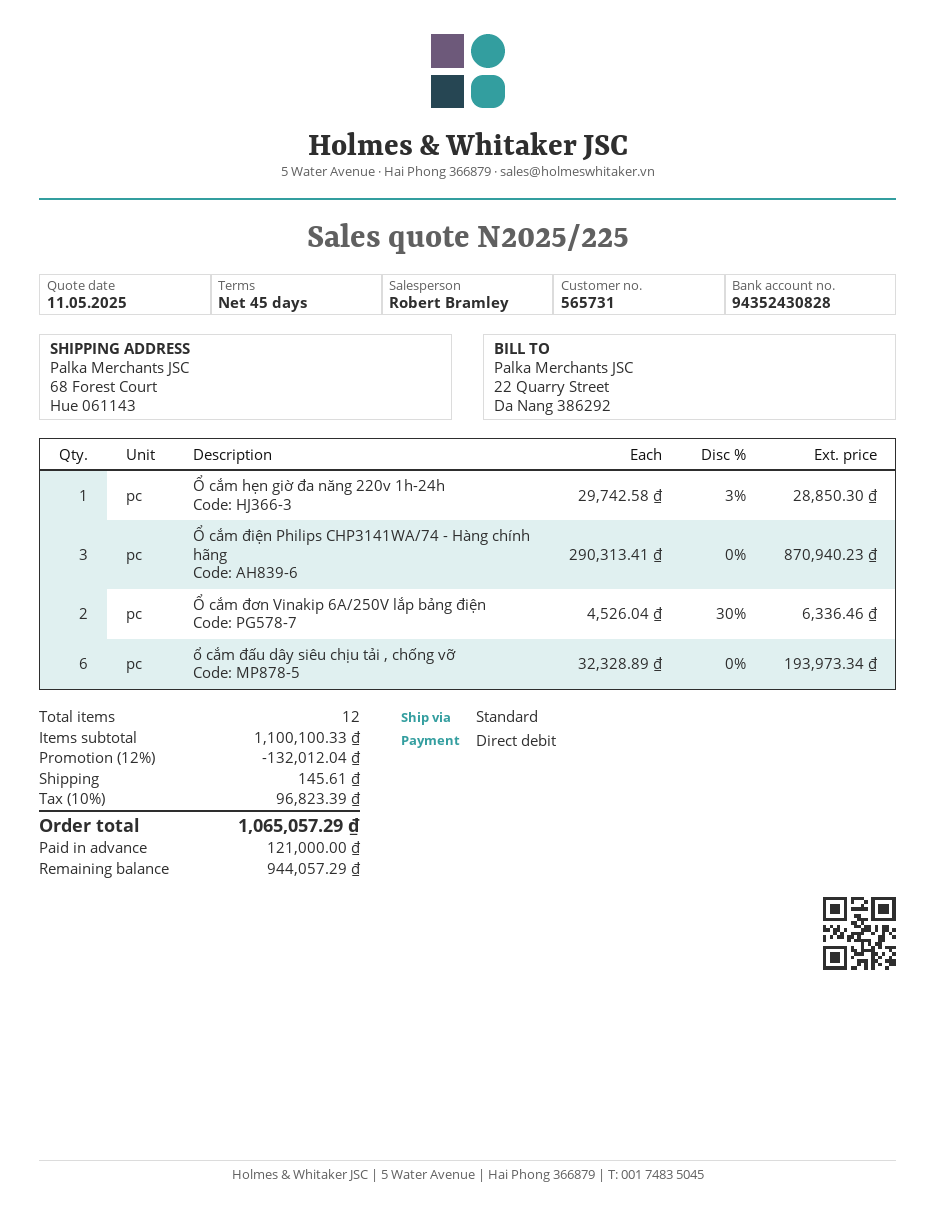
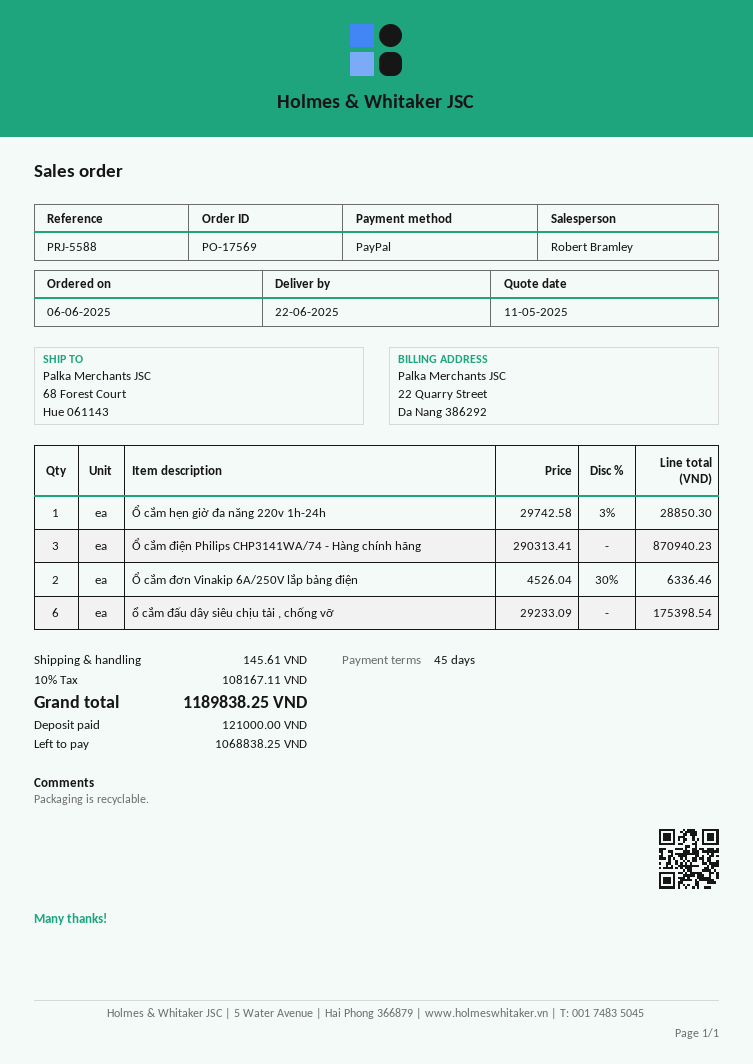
payment method: direct debit -> PayPal
ổ cắm đấu dây siêu chịu tải , chống vỡ: 6 x 32328.89 = 193973.34 -> 6 x 29233.09 = 175398.54
discount: 12% = 132012.04 -> none
tax: 10% = 96823.39 -> 10% = 108167.11
total: 1065057.29 -> 1189838.25
balance: 944057.29 -> 1068838.25

